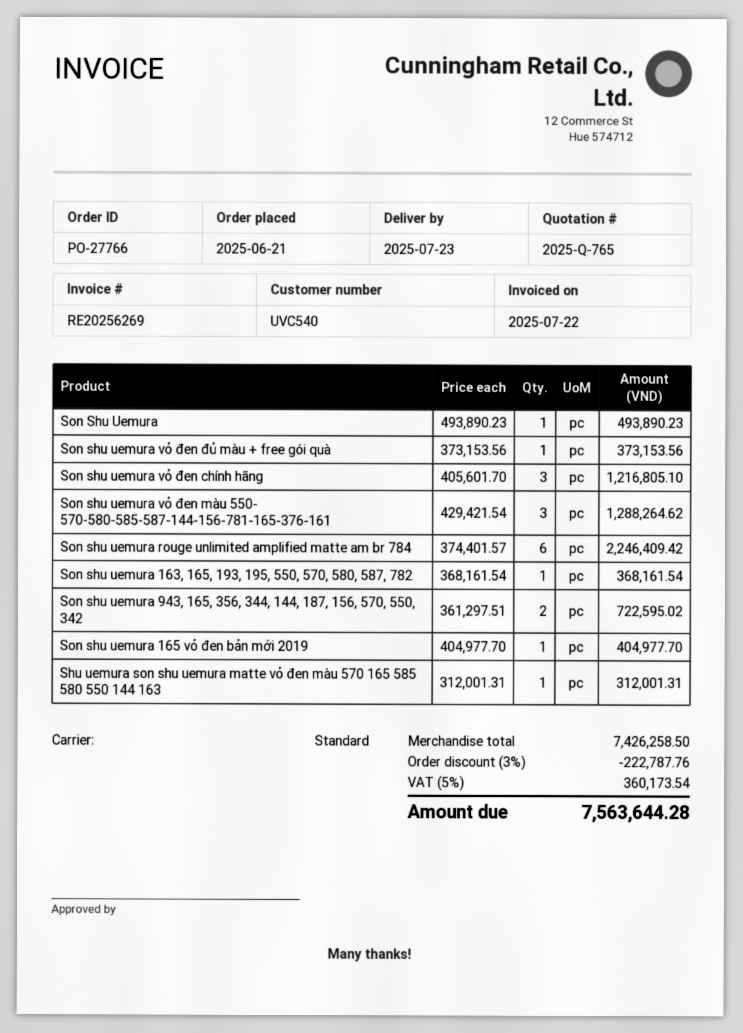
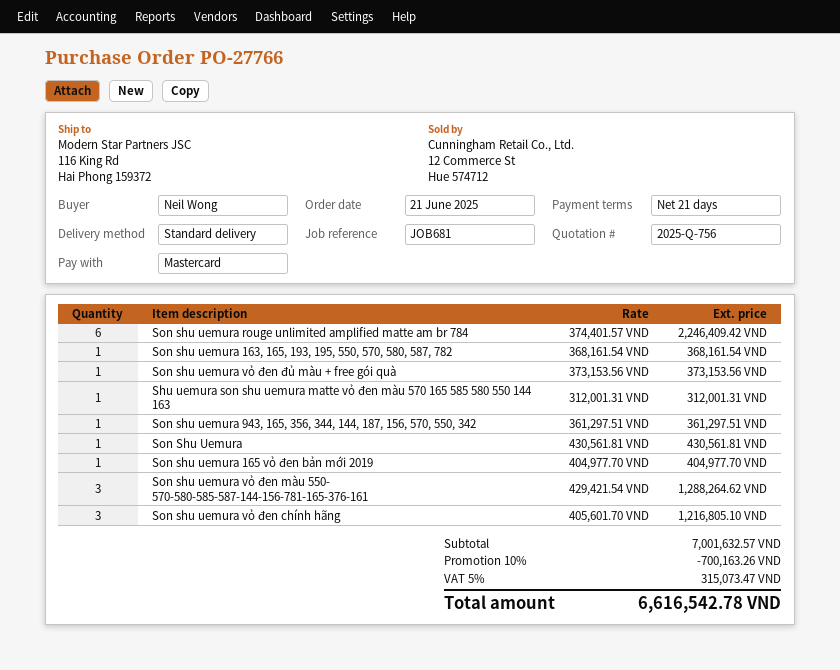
quote number: 2025-Q-765 -> 2025-Q-756
Son Shu Uemura: 1 x 493890.23 = 493890.23 -> 1 x 430561.81 = 430561.81
Son shu uemura 943, 165, 356, 344, 144, 187, 156, 570, 550, 342: 2 x 361297.51 = 722595.02 -> 1 x 361297.51 = 361297.51
subtotal: 7426258.50 -> 7001632.57
discount: 3% = 222787.76 -> 10% = 700163.26
tax: 5% = 360173.54 -> 5% = 315073.47
total: 7563644.28 -> 6616542.78

